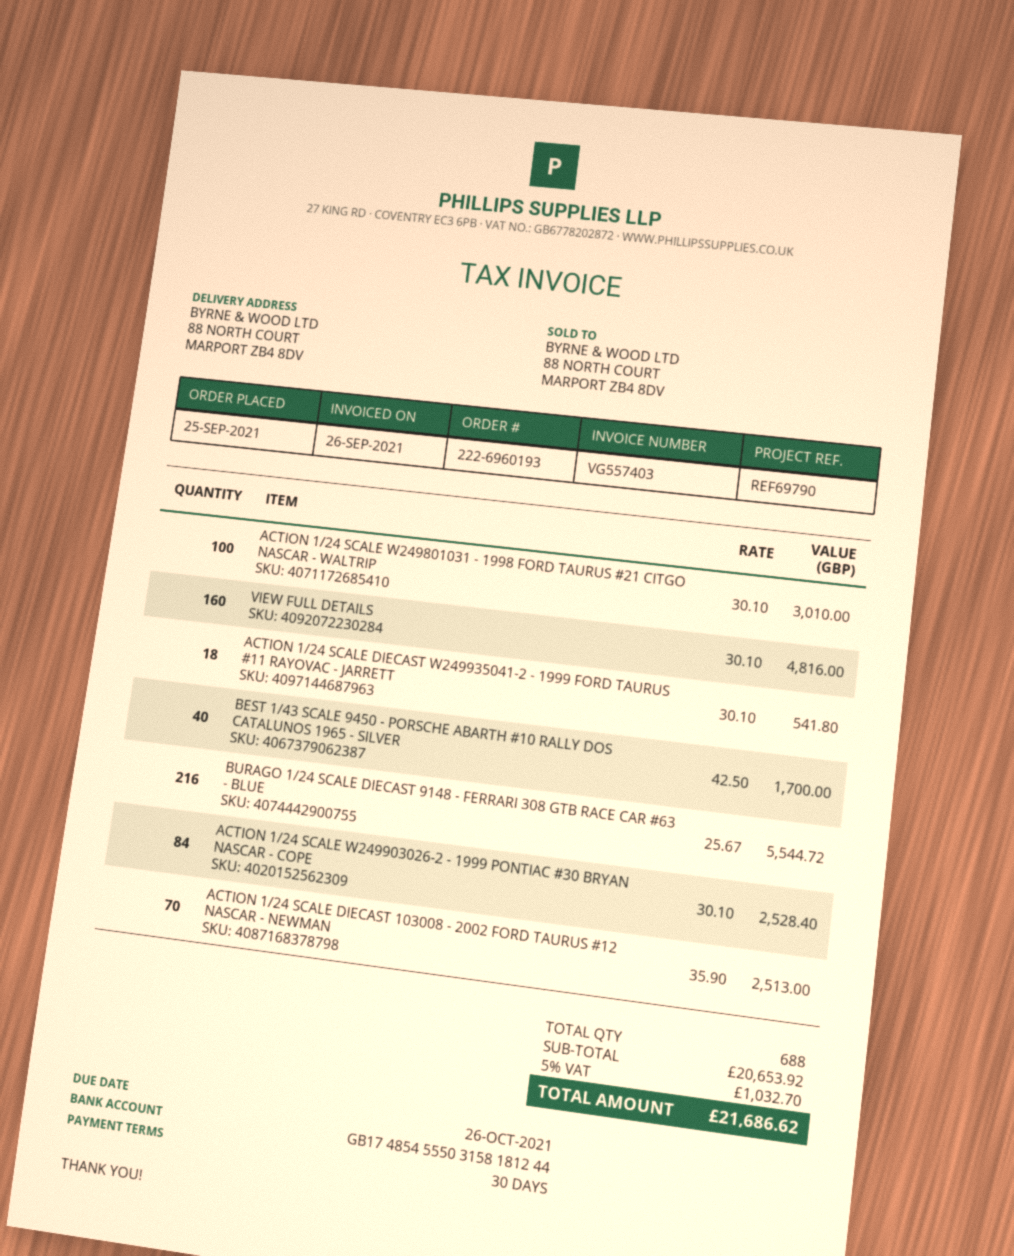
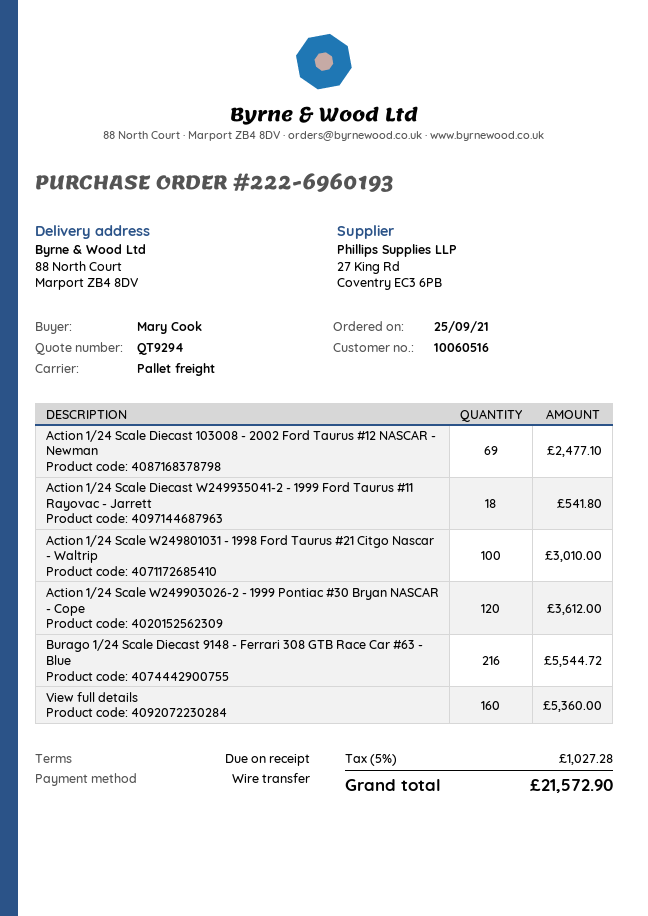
payment terms: 30 days -> on receipt
VIEW FULL DETAILS: 160 for 4816.00 -> 160 for 5360.00
BEST 1/43 SCALE 9450 - PORSCHE ABARTH #10 RALLY DOS CATALUNOS 1965 - SILVER: 40 for 1700.00 -> none
ACTION 1/24 SCALE W249903026-2 - 1999 PONTIAC #30 BRYAN NASCAR - COPE: 84 for 2528.40 -> 120 for 3612.00
ACTION 1/24 SCALE DIECAST 103008 - 2002 FORD TAURUS #12 NASCAR - NEWMAN: 70 for 2513.00 -> 69 for 2477.10
tax: 5% = 1032.70 -> 5% = 1027.28
total: 21686.62 -> 21572.90

